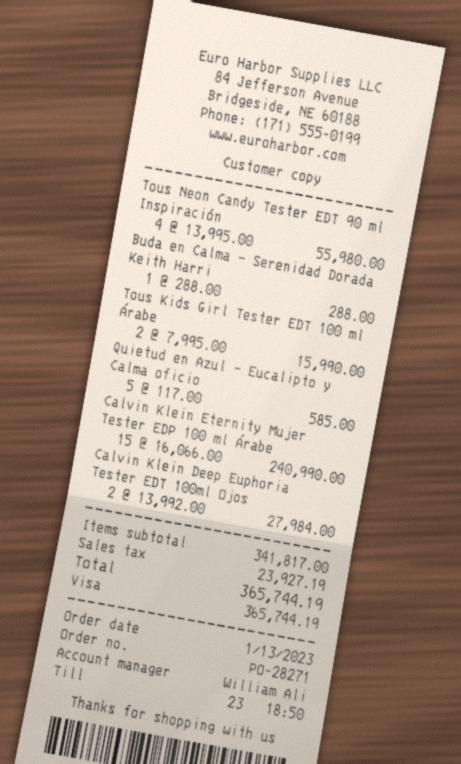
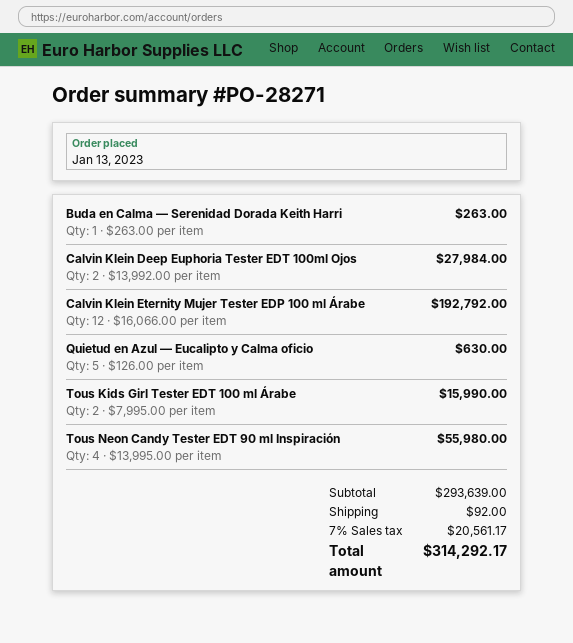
Buda en Calma — Serenidad Dorada Keith Harri: 1 x 288.00 = 288.00 -> 1 x 263.00 = 263.00
Quietud en Azul — Eucalipto y Calma oficio: 5 x 117.00 = 585.00 -> 5 x 126.00 = 630.00
Calvin Klein Eternity Mujer Tester EDP 100 ml Árabe: 15 x 16066.00 = 240990.00 -> 12 x 16066.00 = 192792.00
subtotal: 341817.00 -> 293639.00
shipping: none -> 92.00
tax: 23927.19 -> 20561.17
total: 365744.19 -> 314292.17

